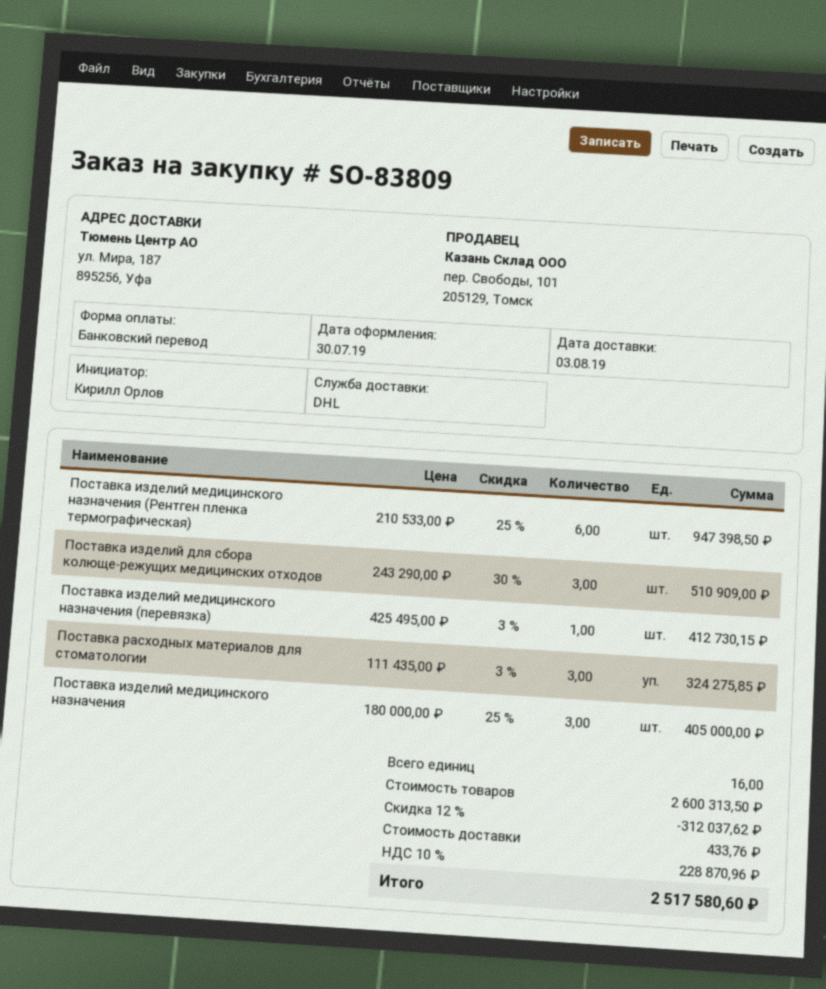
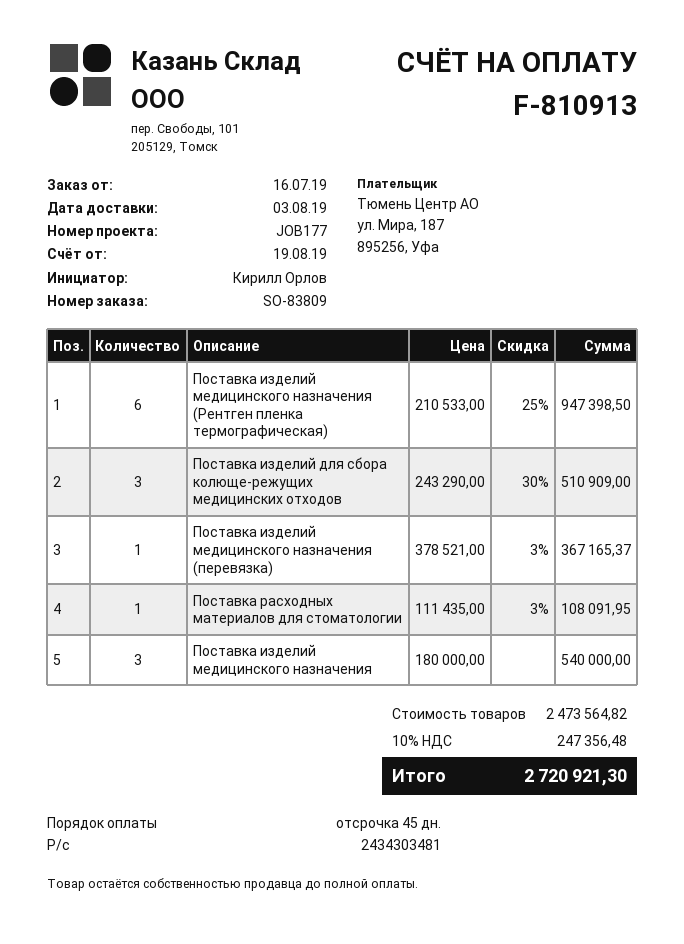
order date: 2019-07-30 -> 2019-07-16
Поставка изделий медицинского назначения (перевязка): 1 x 425495.00 - 3% = 412730.15 -> 1 x 378521.00 - 3% = 367165.37
Поставка расходных материалов для стоматологии: 3 x 111435.00 - 3% = 324275.85 -> 1 x 111435.00 - 3% = 108091.95
Поставка изделий медицинского назначения: 3 x 180000.00 - 25% = 405000.00 -> 3 x 180000.00 = 540000.00
subtotal: 2600313.50 -> 2473564.82
discount: 12% = 312037.62 -> none
shipping: 433.76 -> none
tax: 10% = 228870.96 -> 10% = 247356.48
total: 2517580.60 -> 2720921.30

